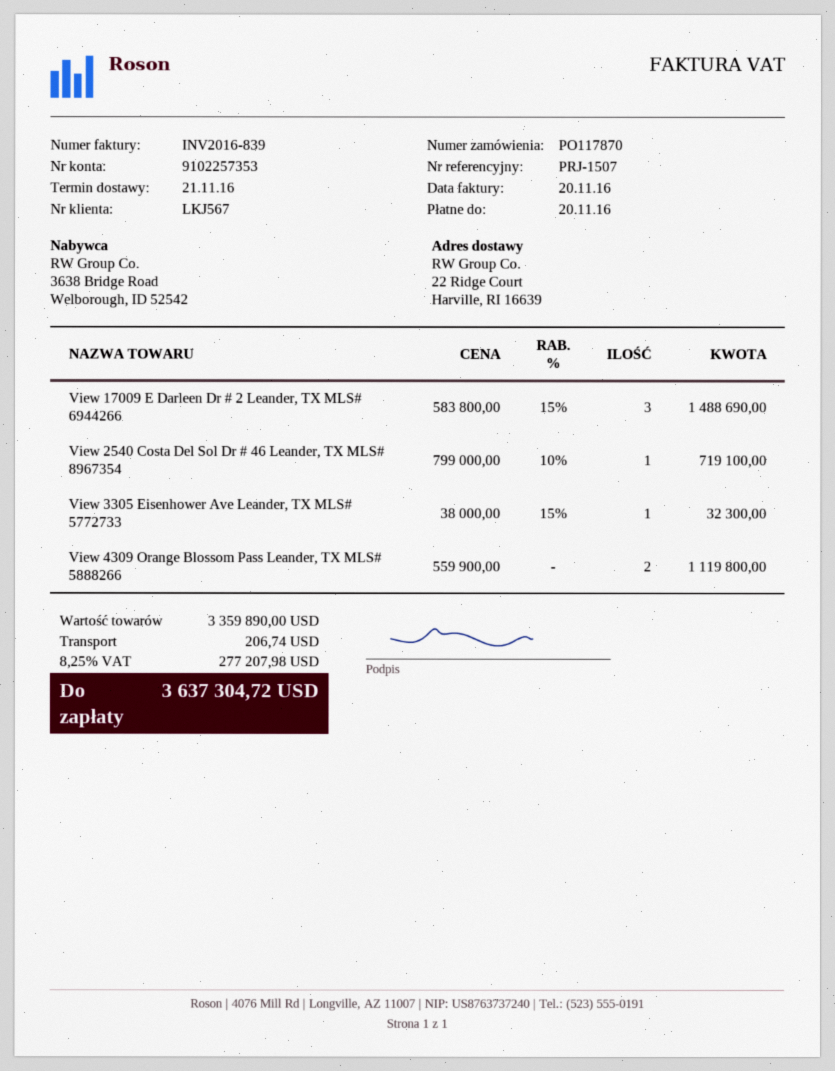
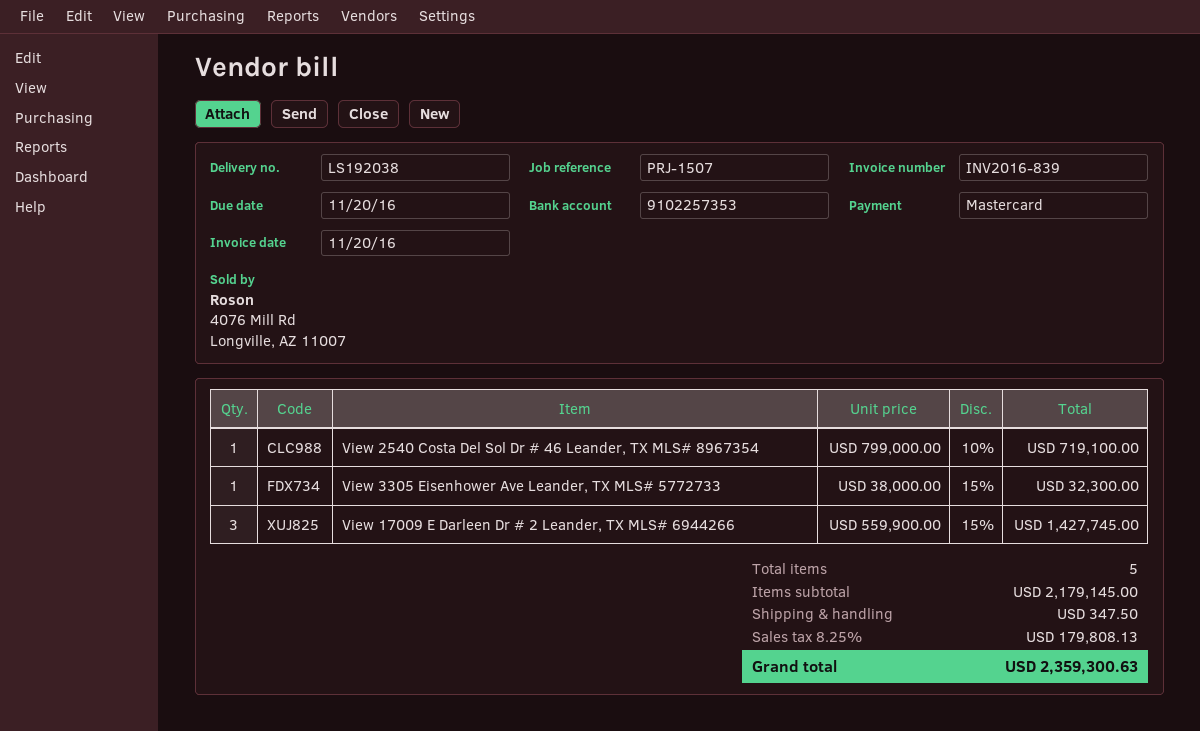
View 17009 E Darleen Dr # 2 Leander, TX MLS# 6944266: 3 x 583800.00 - 15% = 1488690.00 -> 3 x 559900.00 - 15% = 1427745.00
View 4309 Orange Blossom Pass Leander, TX MLS# 5888266: 2 x 559900.00 = 1119800.00 -> none
subtotal: 3359890.00 -> 2179145.00
shipping: 206.74 -> 347.50
tax: 8.25% = 277207.98 -> 8.25% = 179808.13
total: 3637304.72 -> 2359300.63

